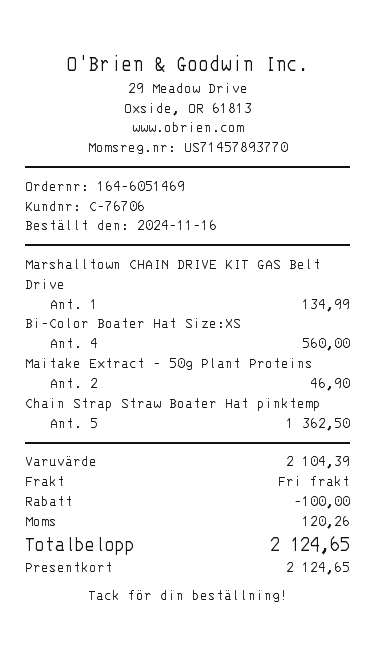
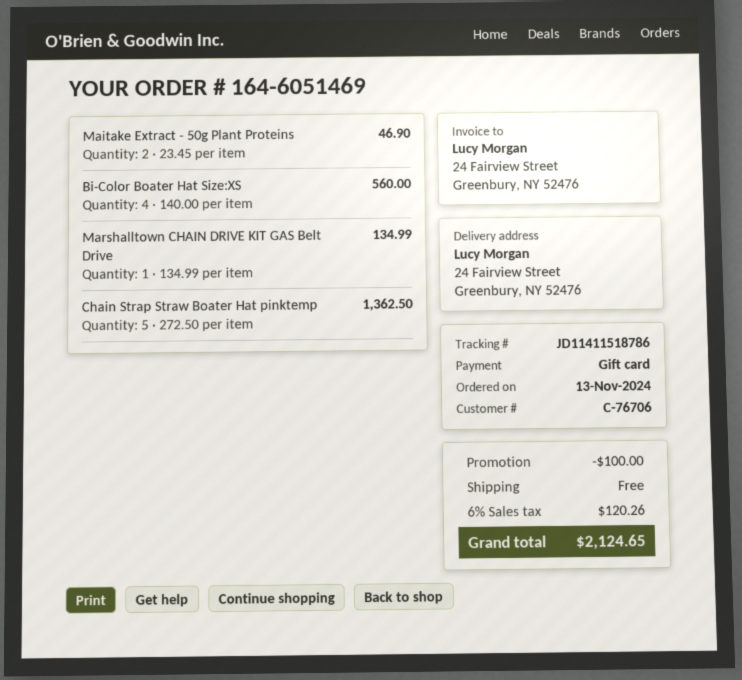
order date: 2024-11-16 -> 2024-11-13

